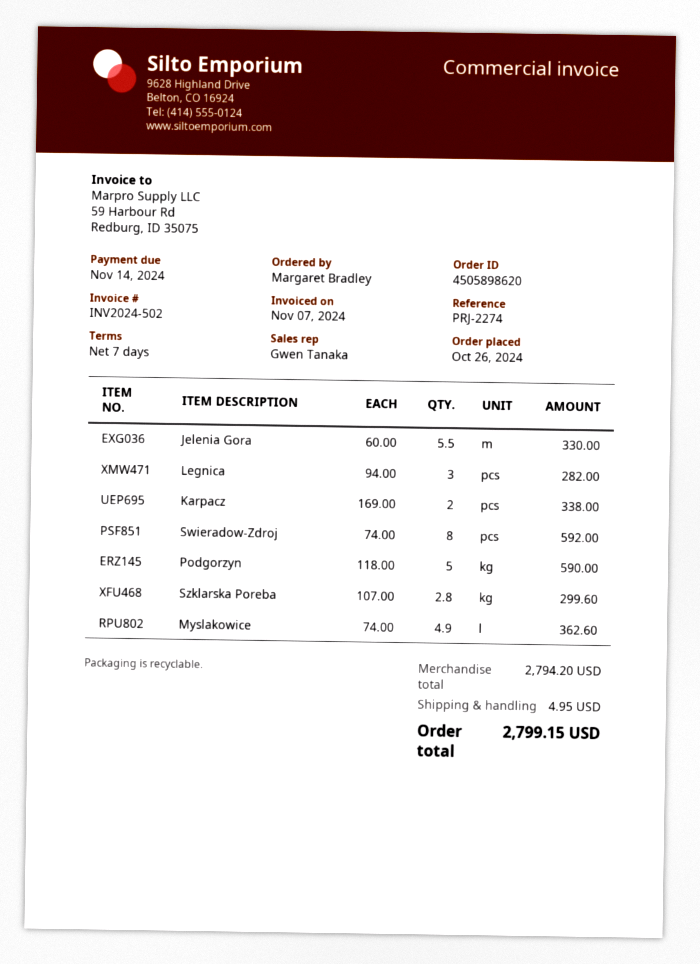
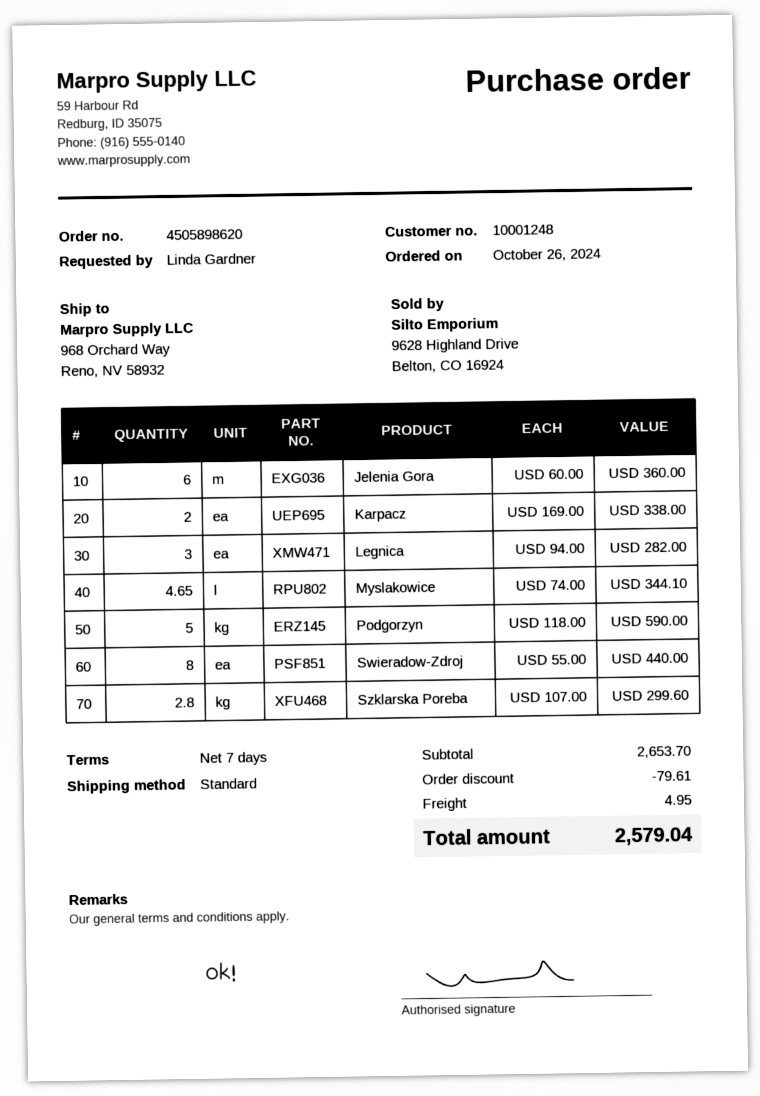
ordered by: Margaret Bradley -> Linda Gardner
Jelenia Gora: 5.5 x 60.00 = 330.00 -> 6 x 60.00 = 360.00
Swieradow-Zdroj: 8 x 74.00 = 592.00 -> 8 x 55.00 = 440.00
Myslakowice: 4.9 x 74.00 = 362.60 -> 4.65 x 74.00 = 344.10
subtotal: 2794.20 -> 2653.70
discount: none -> 79.61
total: 2799.15 -> 2579.04

